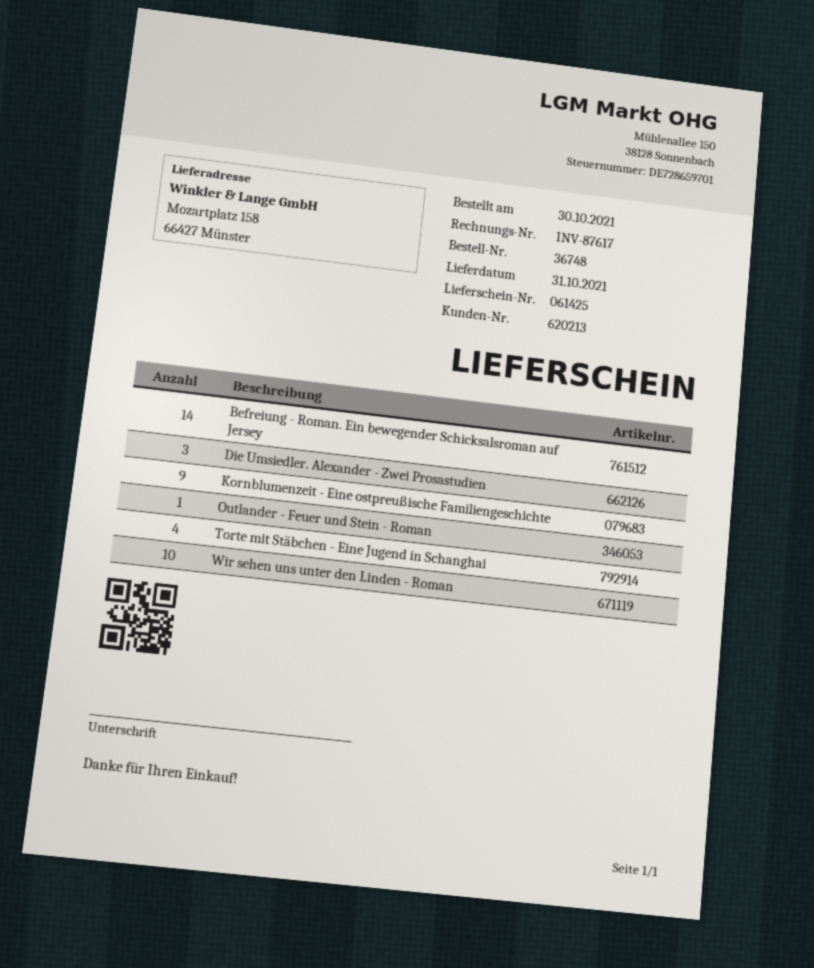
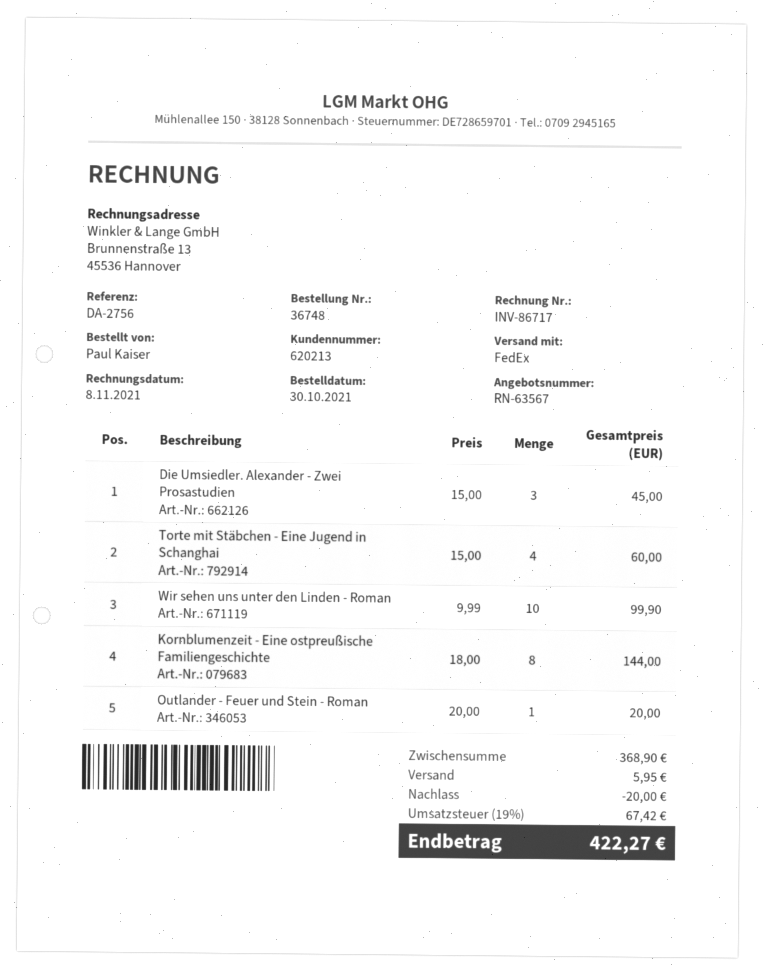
invoice number: INV-87617 -> INV-86717
Befreiung - Roman. Ein bewegender Schicksalsroman auf Jersey: 14 -> none
Kornblumenzeit - Eine ostpreußische Familiengeschichte: 9 -> 8

